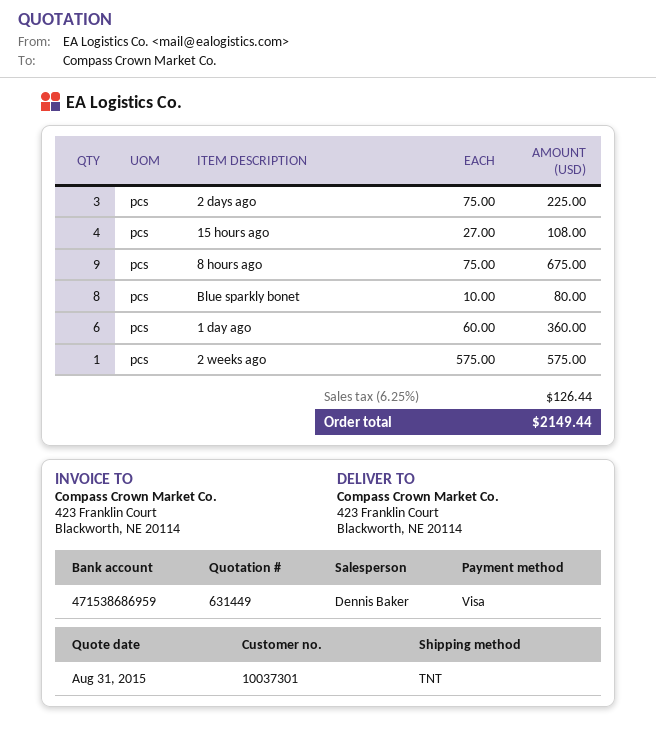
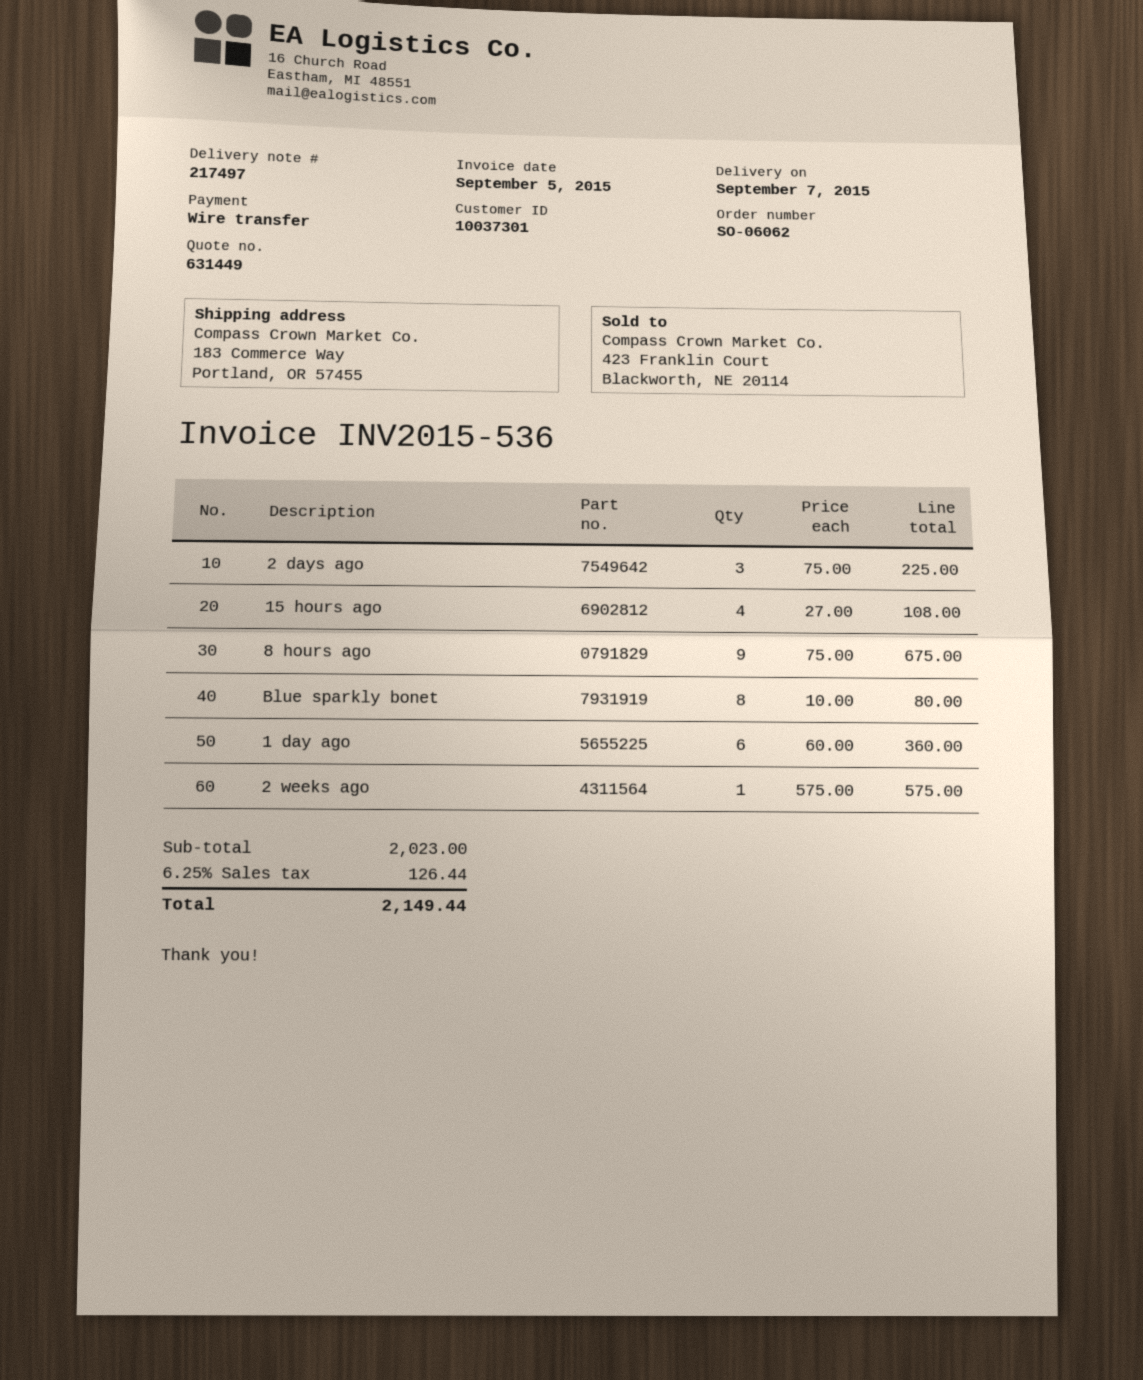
payment method: Visa -> bank transfer
ship to: 423 Franklin Court, Blackworth, NE 20114 -> 183 Commerce Way, Portland, OR 57455

